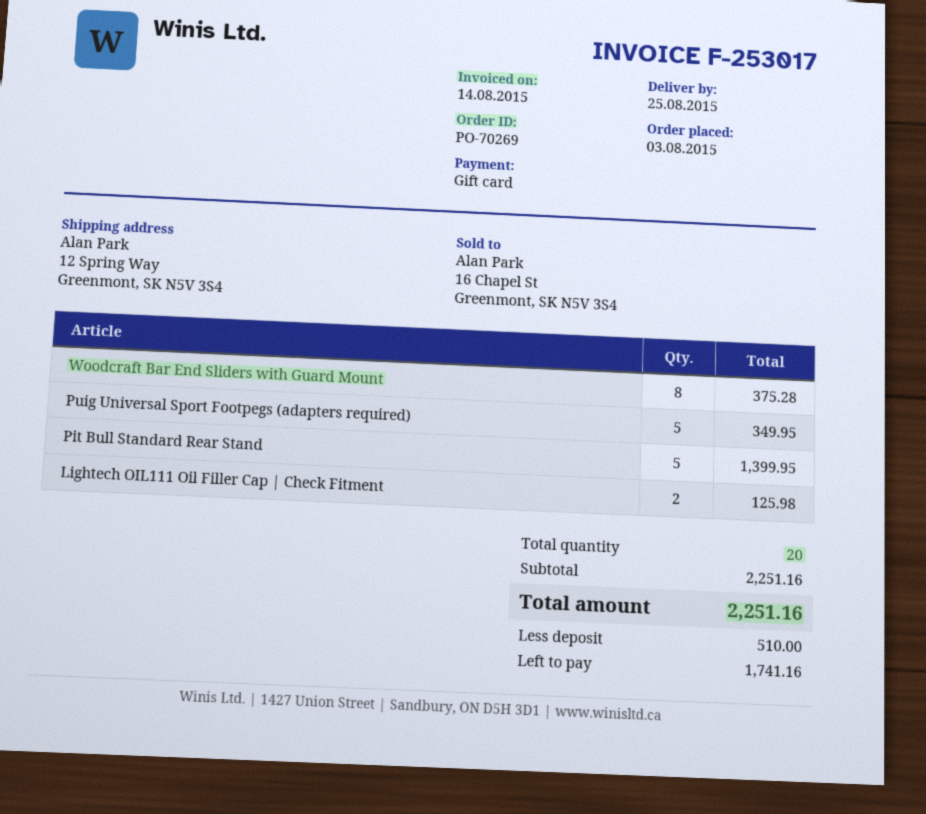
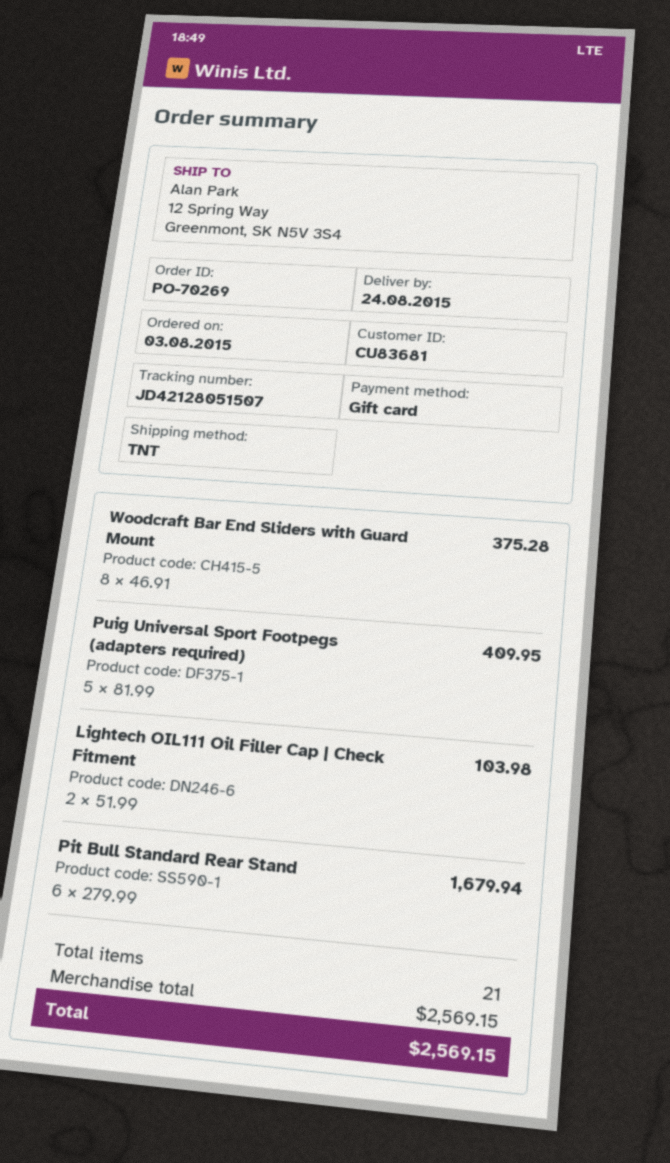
delivery date: 2015-08-25 -> 2015-08-24
Puig Universal Sport Footpegs (adapters required): 5 for 349.95 -> 5 for 409.95
Pit Bull Standard Rear Stand: 5 for 1399.95 -> 6 for 1679.94
Lightech OIL111 Oil Filler Cap | Check Fitment: 2 for 125.98 -> 2 for 103.98
total quantity: 20 -> 21
subtotal: 2251.16 -> 2569.15
total: 2251.16 -> 2569.15

